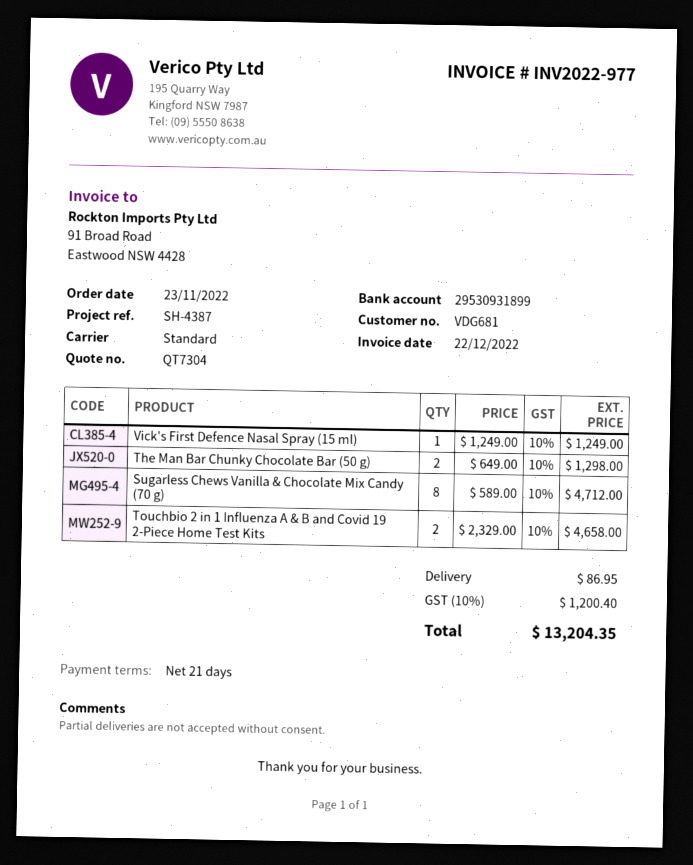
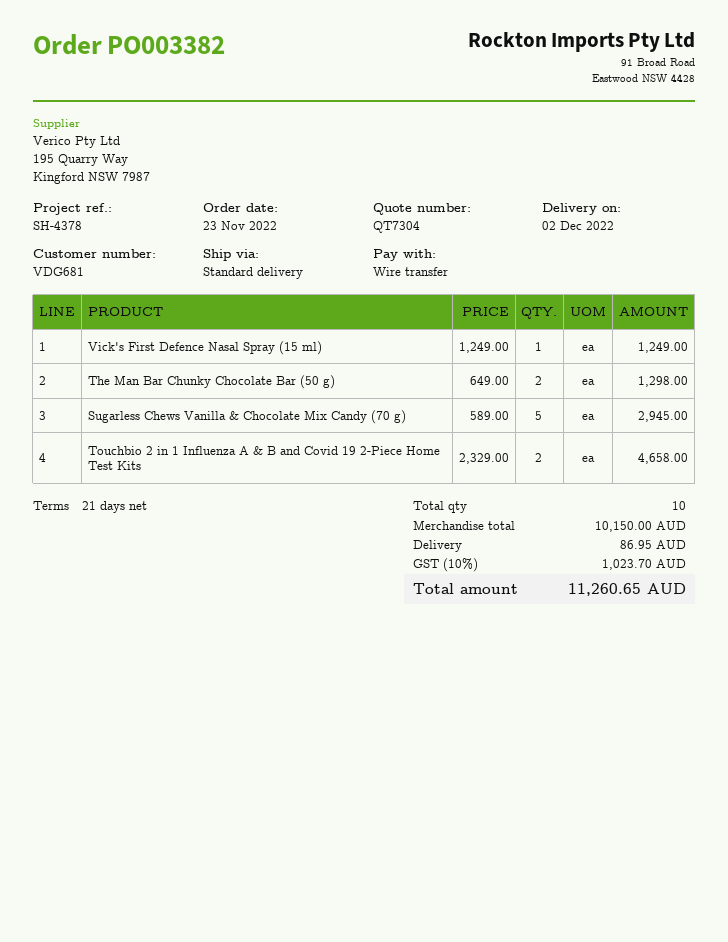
reference: SH-4387 -> SH-4378
Sugarless Chews Vanilla & Chocolate Mix Candy (70 g): 8 x 589.00 = 4712.00 -> 5 x 589.00 = 2945.00
tax: 10% = 1200.40 -> 10% = 1023.70
total: 13204.35 -> 11260.65

